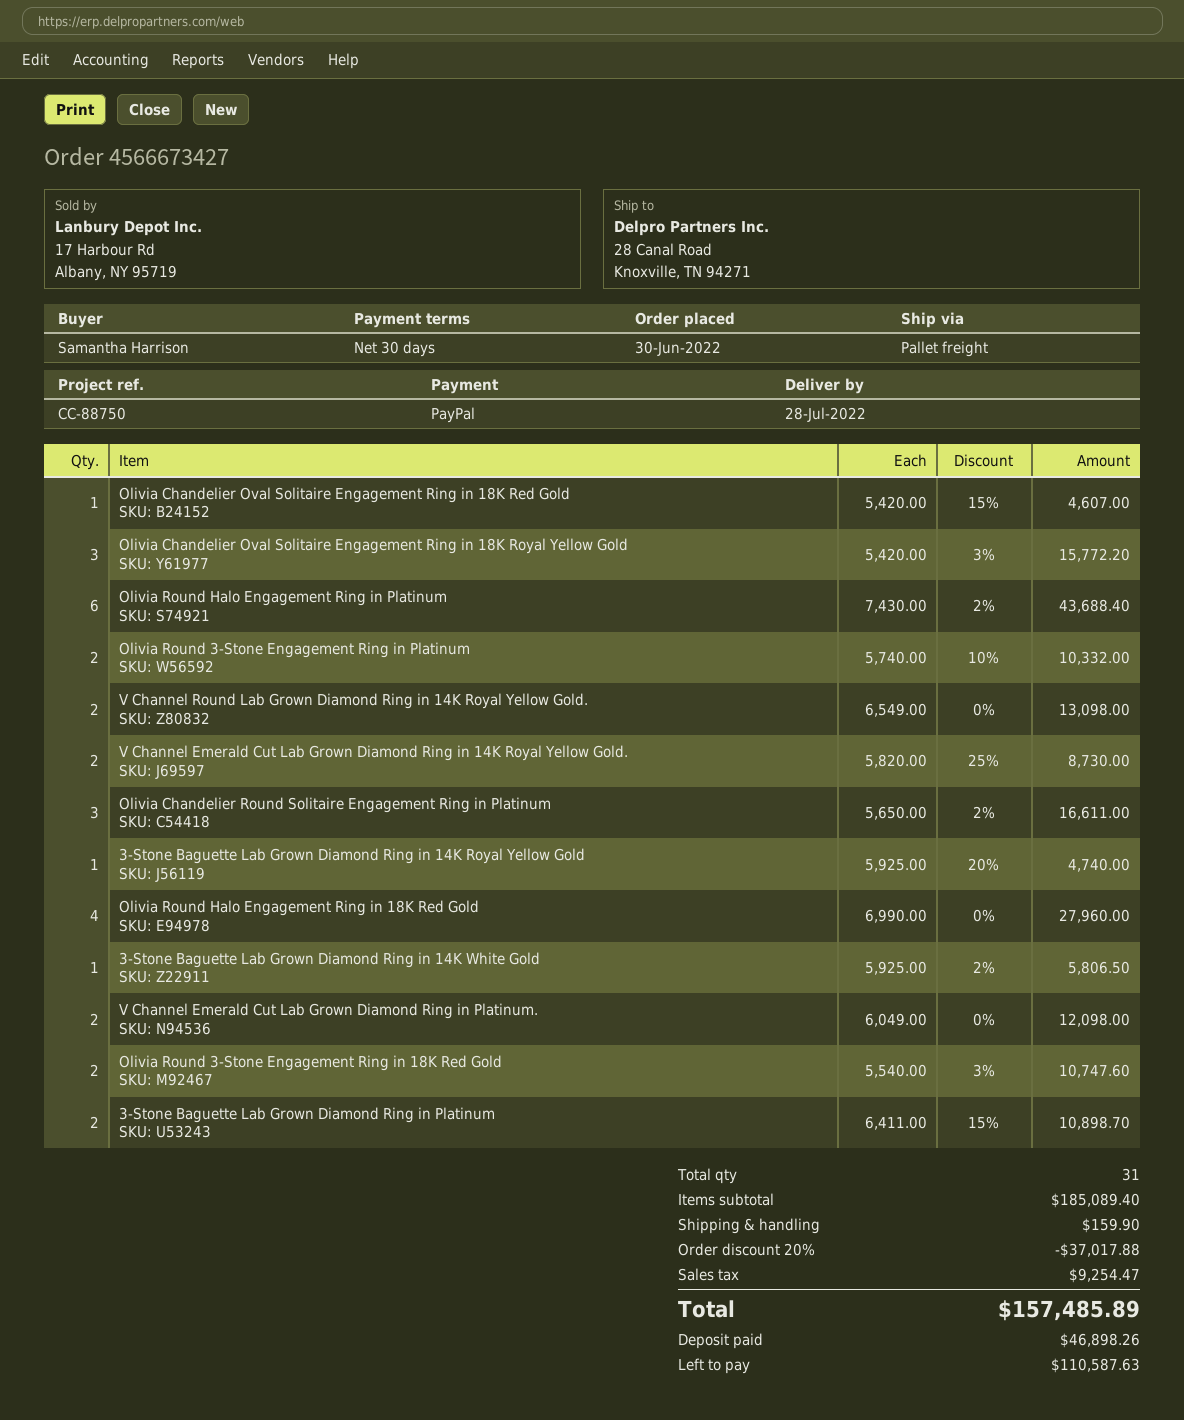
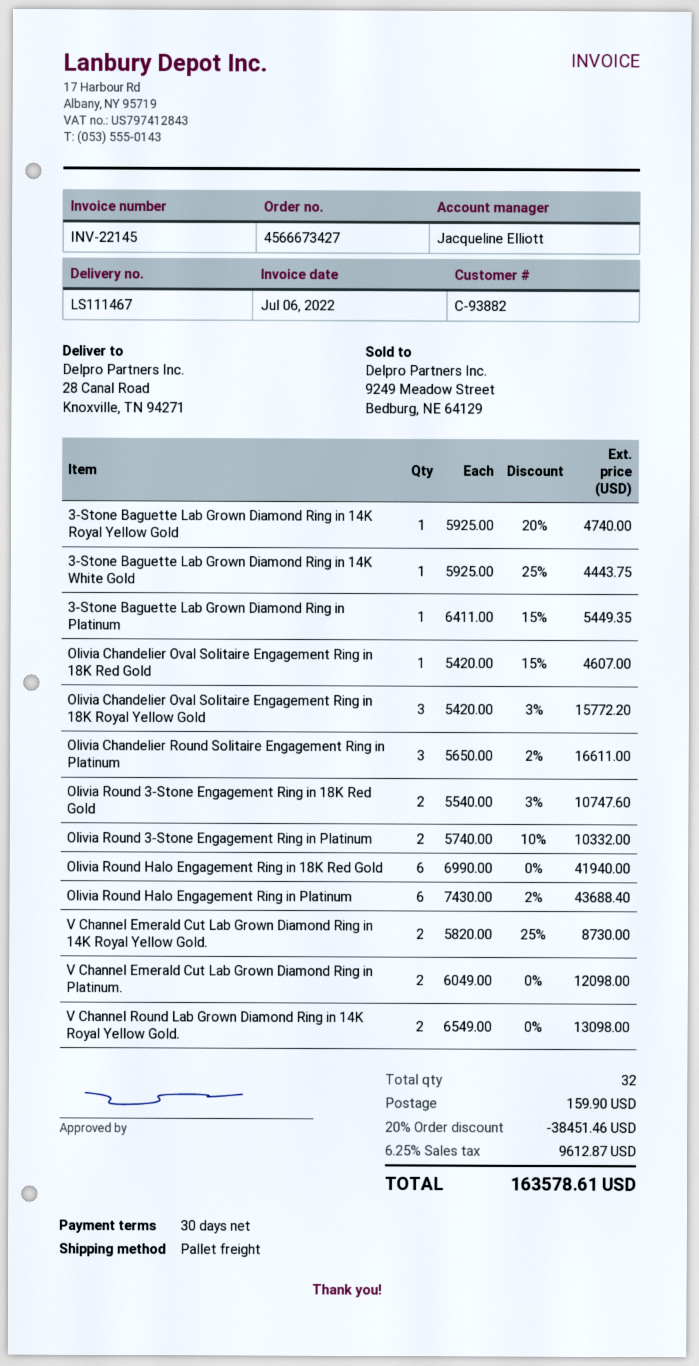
Olivia Round Halo Engagement Ring in 18K Red Gold: 4 x 6990.00 = 27960.00 -> 6 x 6990.00 = 41940.00
3-Stone Baguette Lab Grown Diamond Ring in 14K White Gold: 1 x 5925.00 - 2% = 5806.50 -> 1 x 5925.00 - 25% = 4443.75
3-Stone Baguette Lab Grown Diamond Ring in Platinum: 2 x 6411.00 - 15% = 10898.70 -> 1 x 6411.00 - 15% = 5449.35
total quantity: 31 -> 32
discount: 20% = 37017.88 -> 20% = 38451.46
tax: 9254.47 -> 9612.87
total: 157485.89 -> 163578.61

